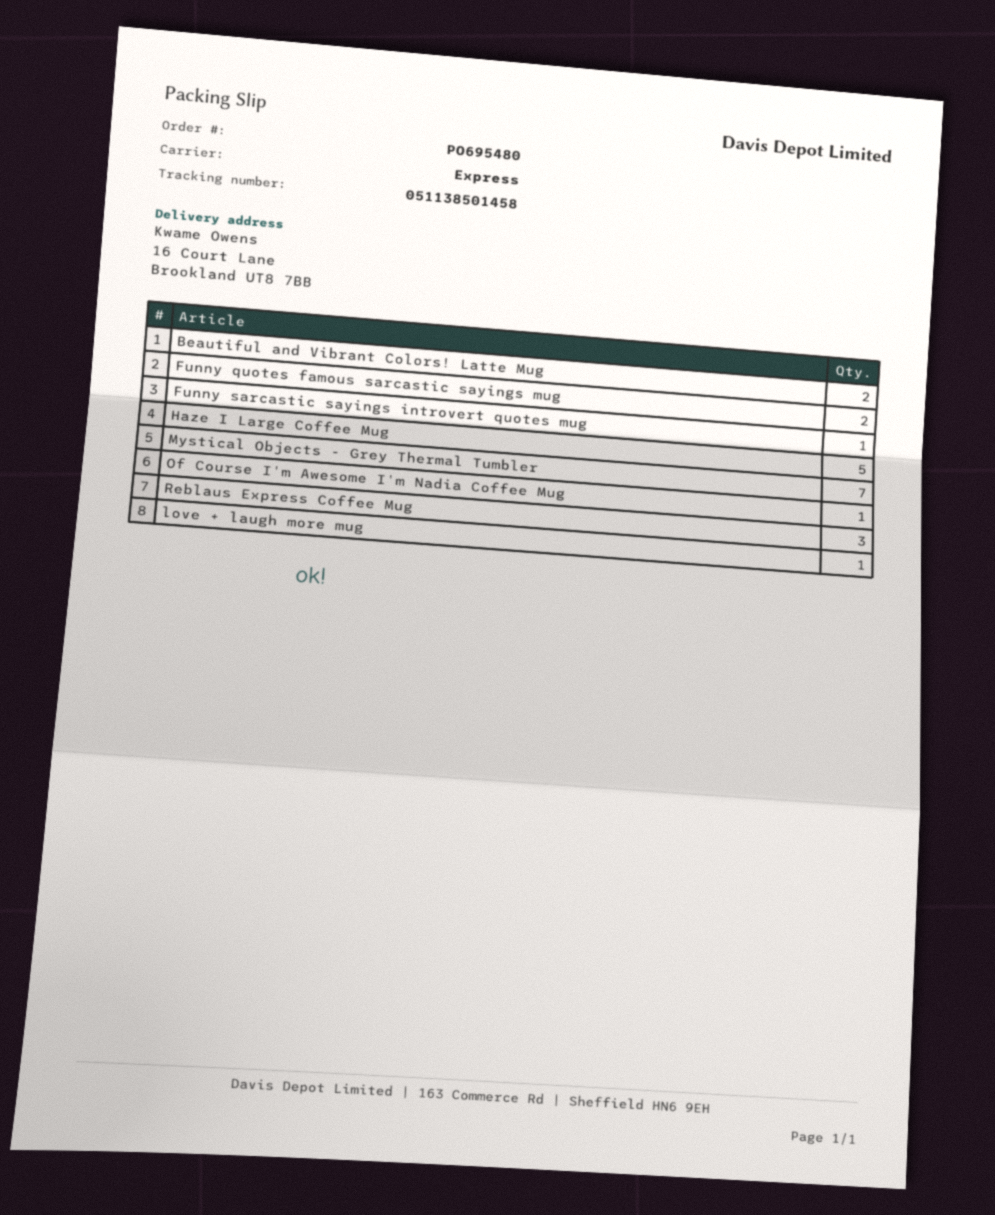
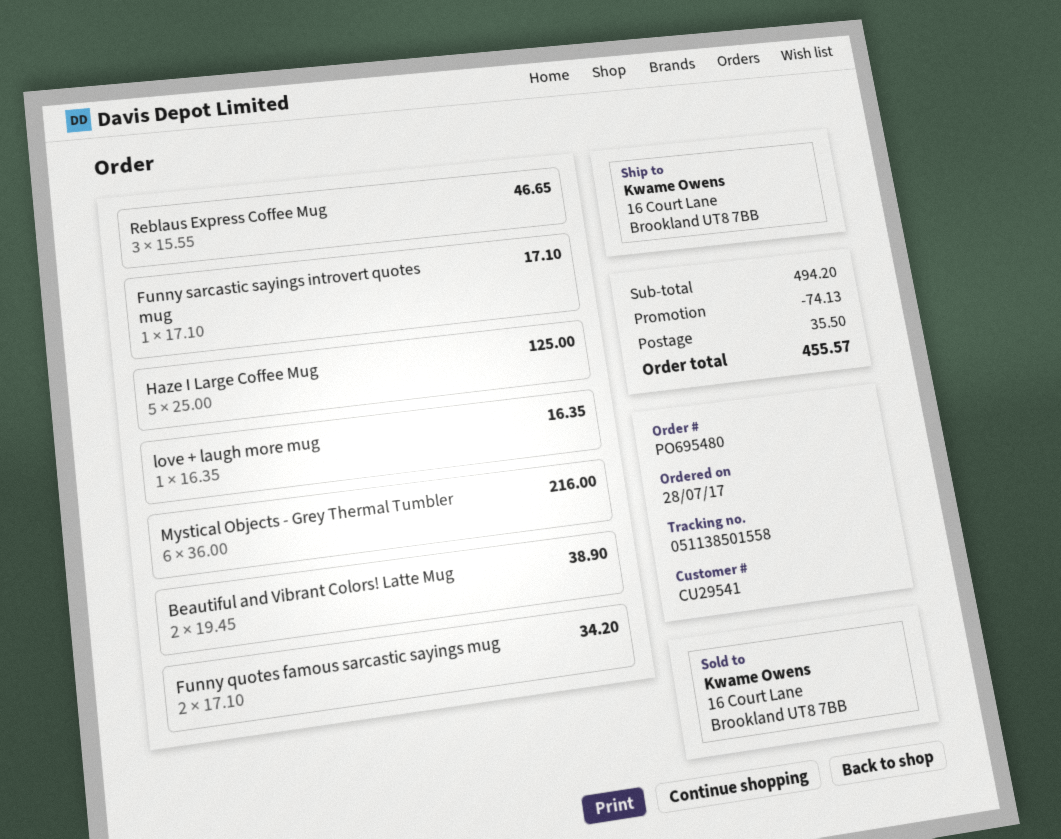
tracking number: 051138501458 -> 051138501558
Mystical Objects - Grey Thermal Tumbler: 7 -> 6
Of Course I'm Awesome I'm Nadia Coffee Mug: 1 -> none

